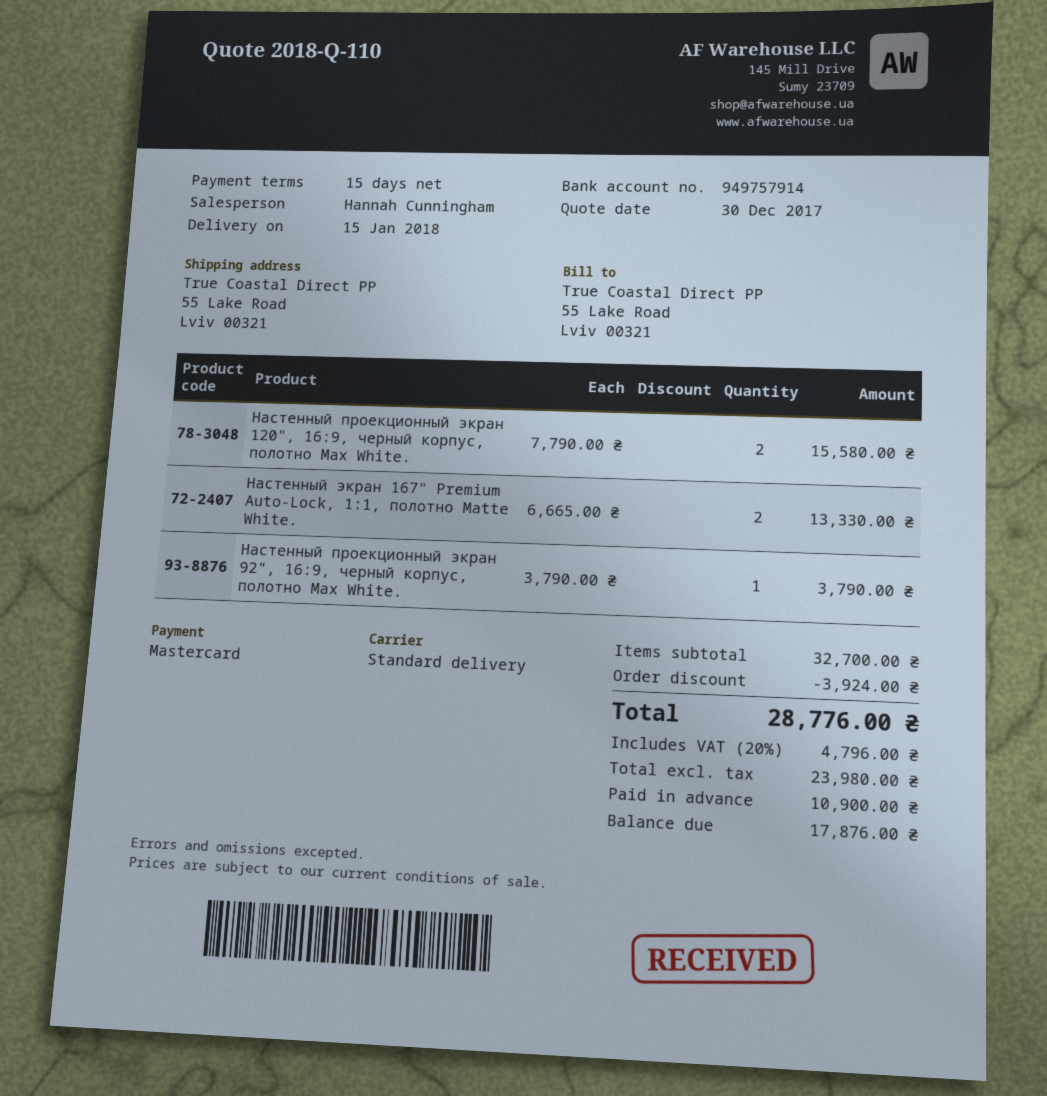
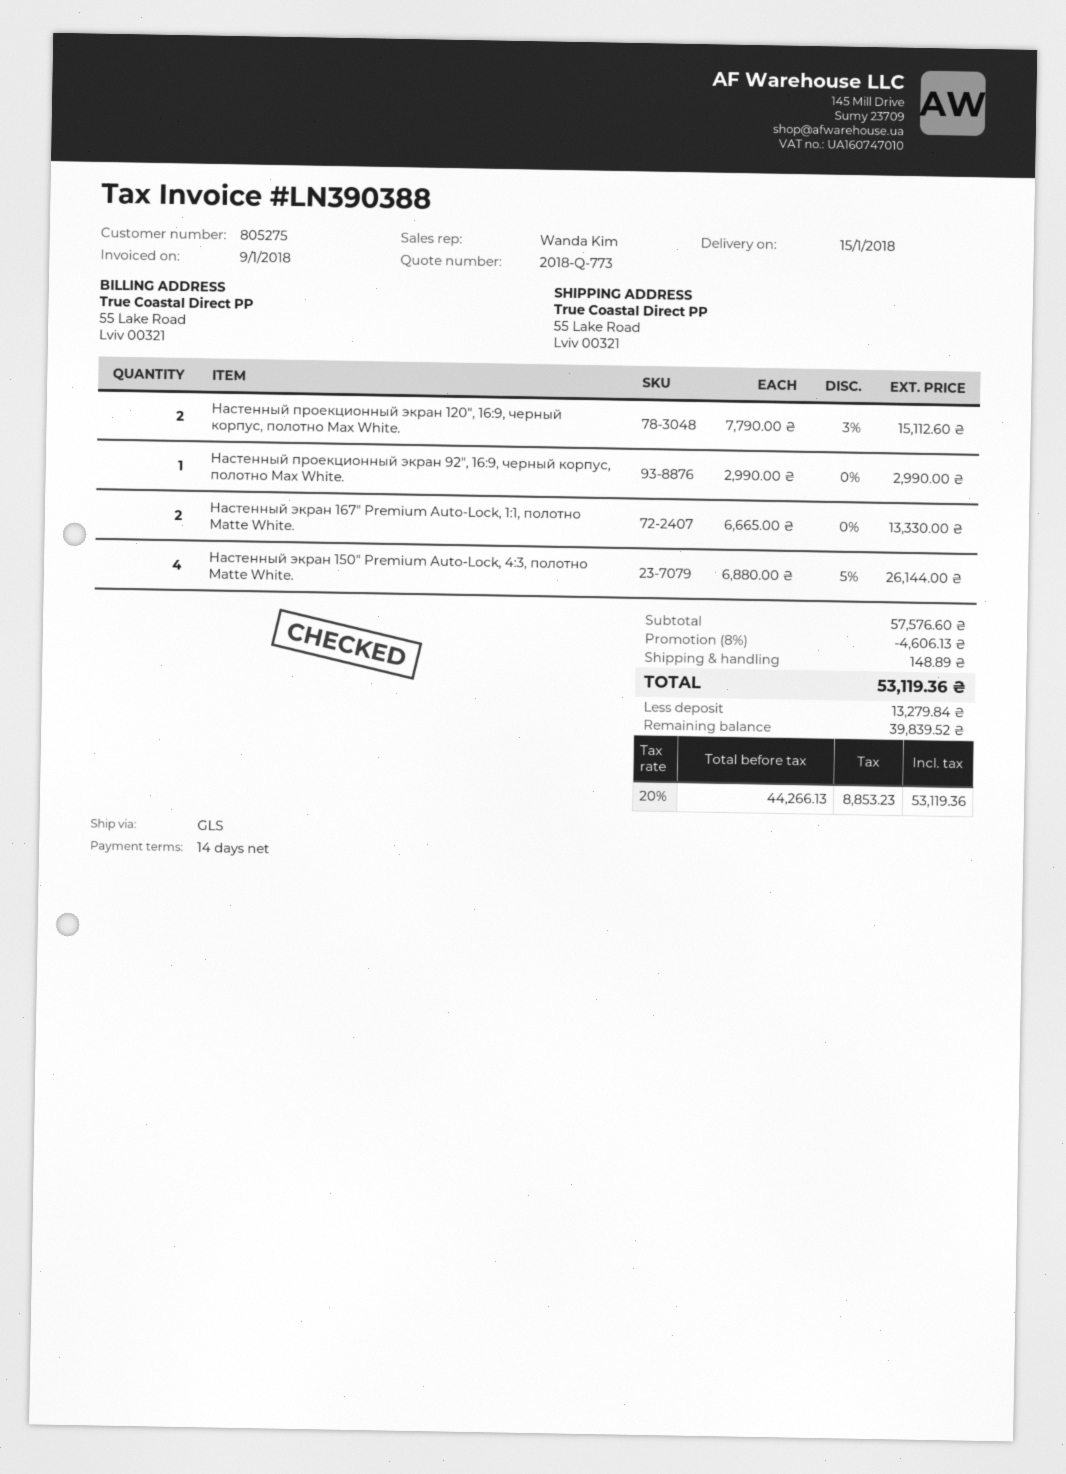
quote number: 2018-Q-110 -> 2018-Q-773
payment terms: 15 days -> 14 days
sales rep: Hannah Cunningham -> Wanda Kim
shipping method: standard -> GLS
Настенный проекционный экран 120", 16:9, черный корпус, полотно Max White.: 2 x 7790.00 = 15580.00 -> 2 x 7790.00 - 3% = 15112.60
Настенный проекционный экран 92", 16:9, черный корпус, полотно Max White.: 1 x 3790.00 = 3790.00 -> 1 x 2990.00 = 2990.00
Настенный экран 150" Premium Auto-Lock, 4:3, полотно Matte White.: none -> 4 x 6880.00 - 5% = 26144.00
subtotal: 32700.00 -> 57576.60
discount: 3924.00 -> 4606.13
shipping: none -> 148.89
net: 23980.00 -> 44266.13
tax: 20% = 4796.00 -> 20% = 8853.23
total: 28776.00 -> 53119.36
deposit: 10900.00 -> 13279.84
balance: 17876.00 -> 39839.52

